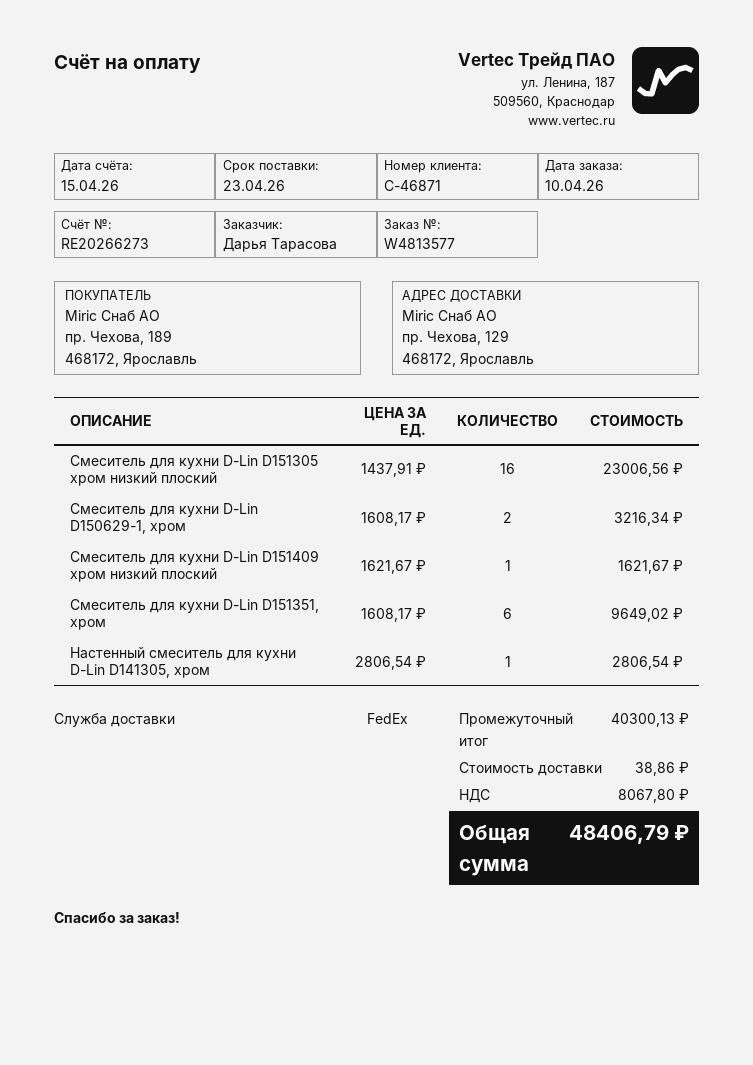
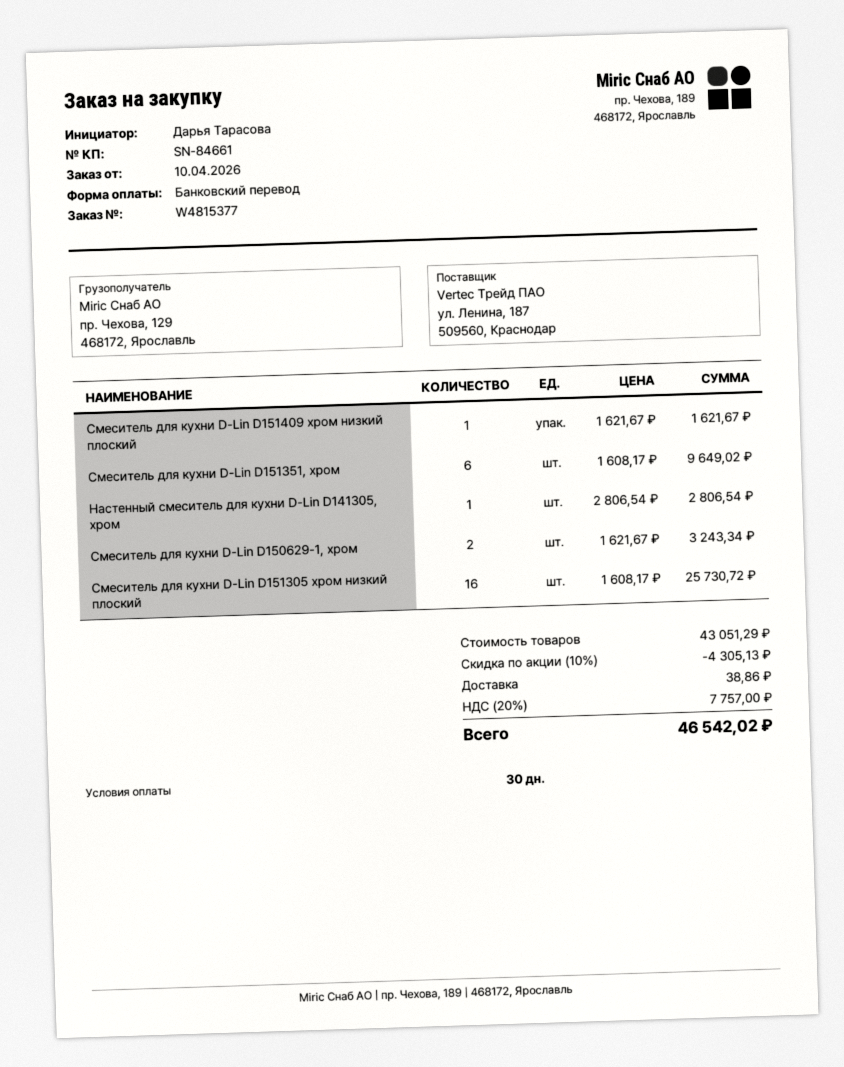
order number: W4813577 -> W4815377
Смеситель для кухни D-Lin D151305 хром низкий плоский: 16 x 1437.91 = 23006.56 -> 16 x 1608.17 = 25730.72
Смеситель для кухни D-Lin D150629-1, хром: 2 x 1608.17 = 3216.34 -> 2 x 1621.67 = 3243.34
subtotal: 40300.13 -> 43051.29
discount: none -> 10% = 4305.13
tax: 8067.80 -> 7757.00
total: 48406.79 -> 46542.02

